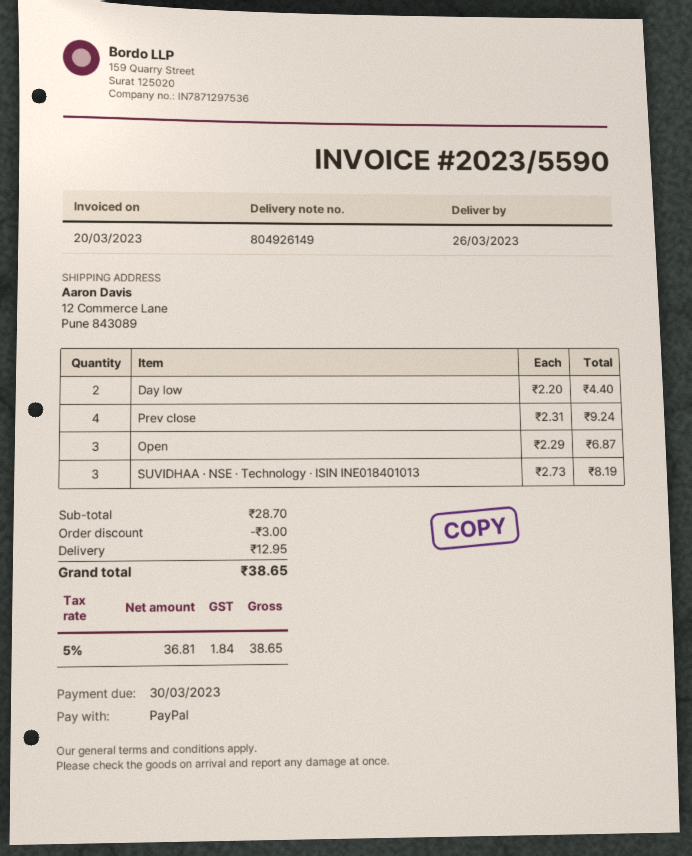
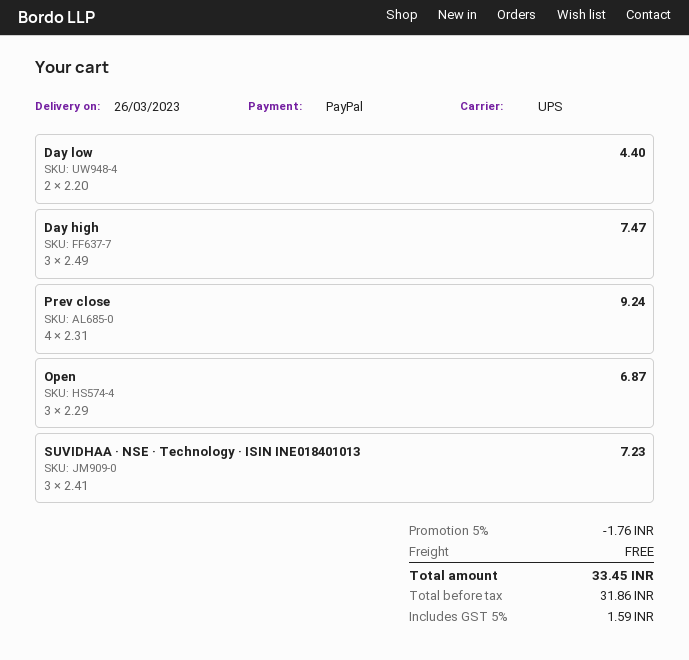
SUVIDHAA · NSE · Technology · ISIN INE018401013: 3 x 2.73 = 8.19 -> 3 x 2.41 = 7.23
Day high: none -> 3 x 2.49 = 7.47
discount: 3.00 -> 1.76
shipping: 12.95 -> 0.00
net: 36.81 -> 31.86
tax: 5% = 1.84 -> 5% = 1.59
total: 38.65 -> 33.45

